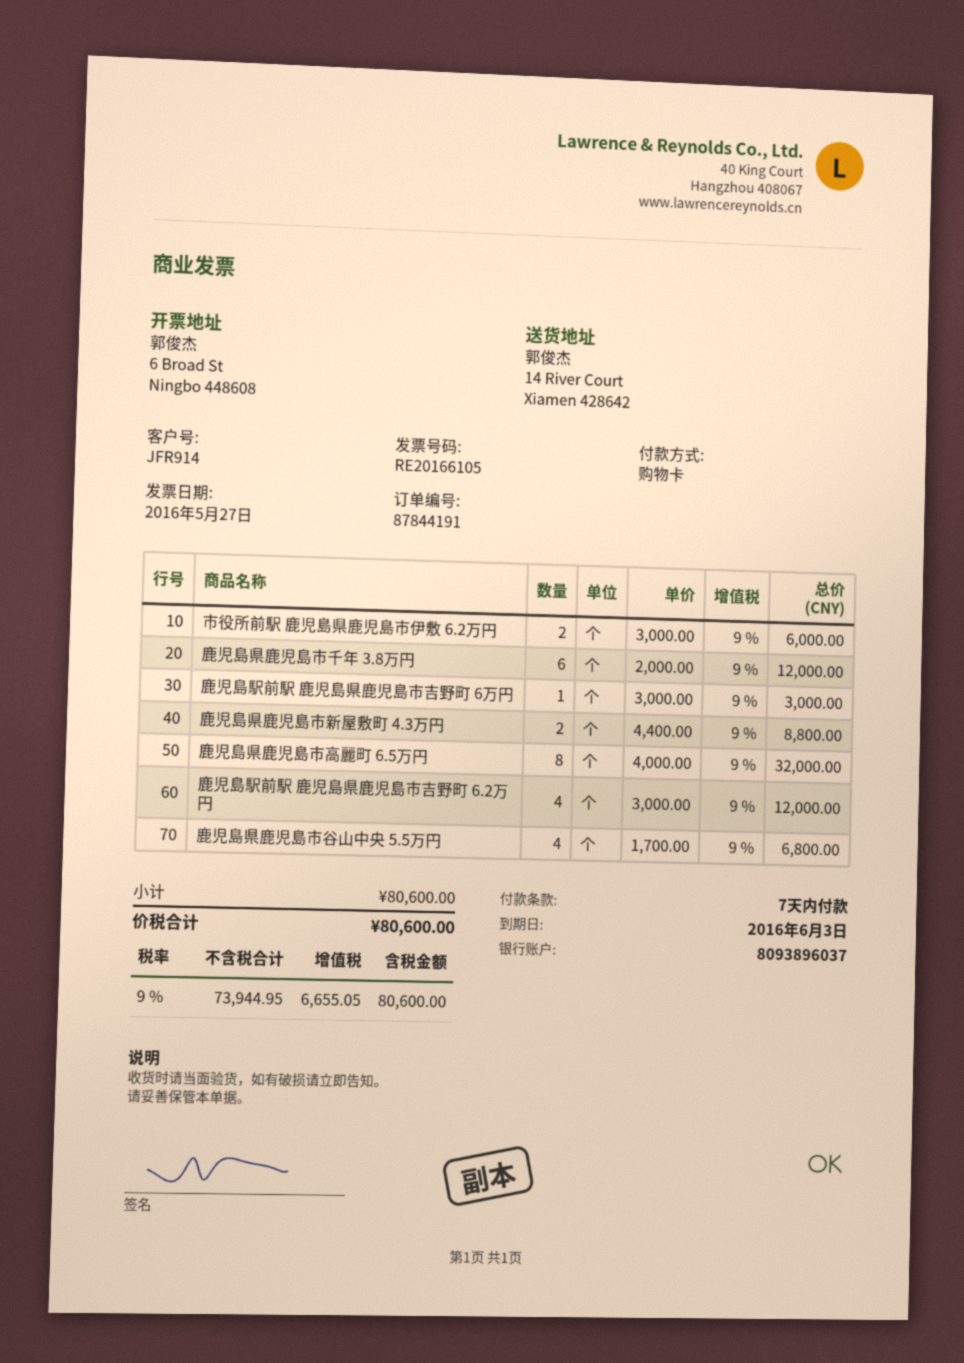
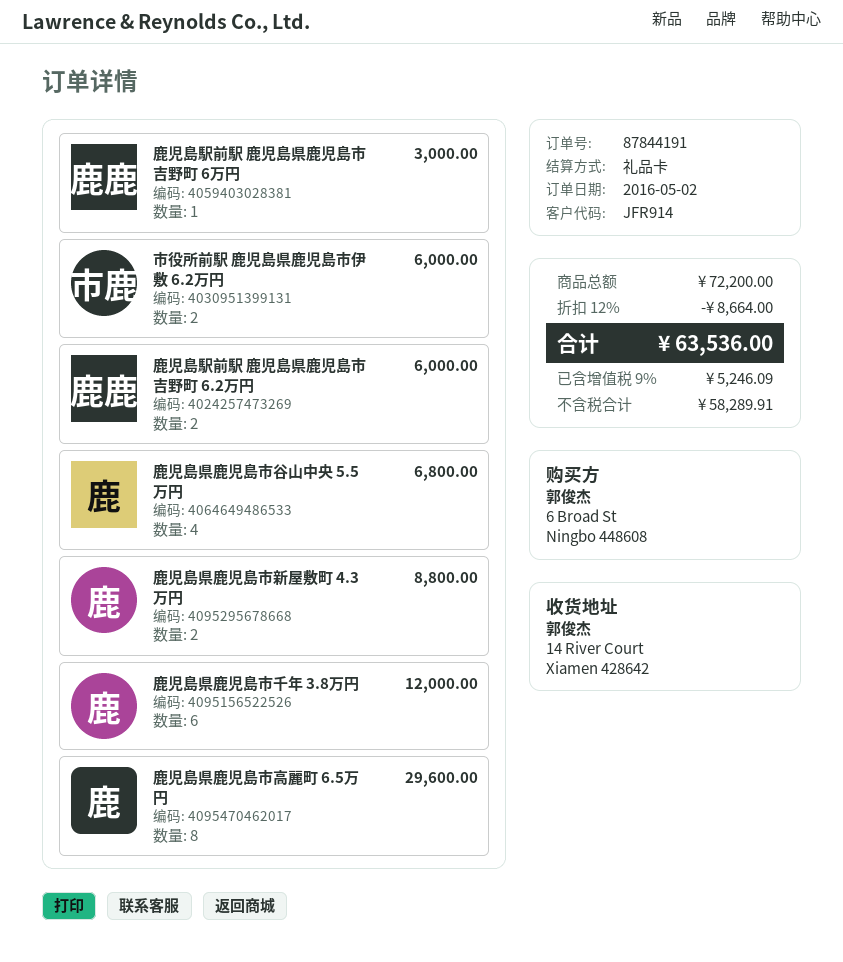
鹿児島県鹿児島市高麗町 6.5万円: 8 for 32000.00 -> 8 for 29600.00
鹿児島駅前駅 鹿児島県鹿児島市吉野町 6.2万円: 4 for 12000.00 -> 2 for 6000.00
subtotal: 80600.00 -> 72200.00
discount: none -> 12% = 8664.00
net: 73944.95 -> 58289.91
tax: 9% = 6655.05 -> 9% = 5246.09
total: 80600.00 -> 63536.00

